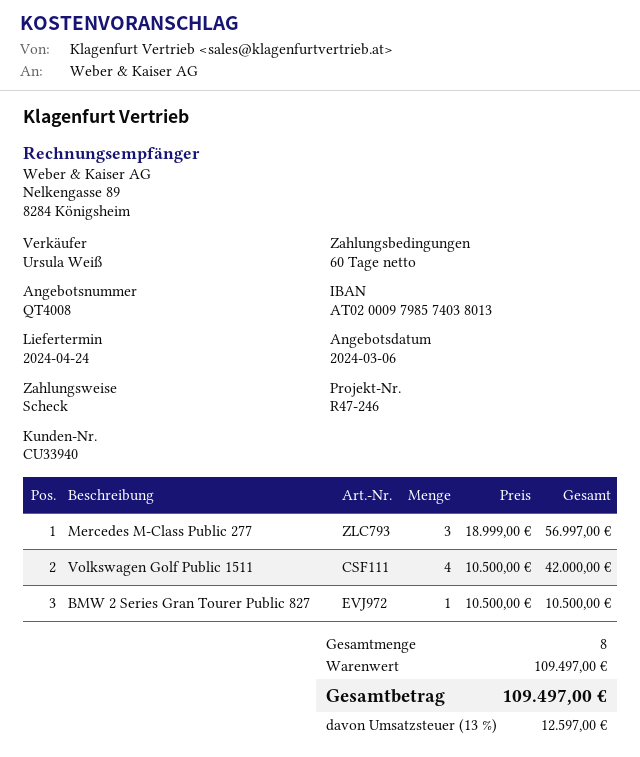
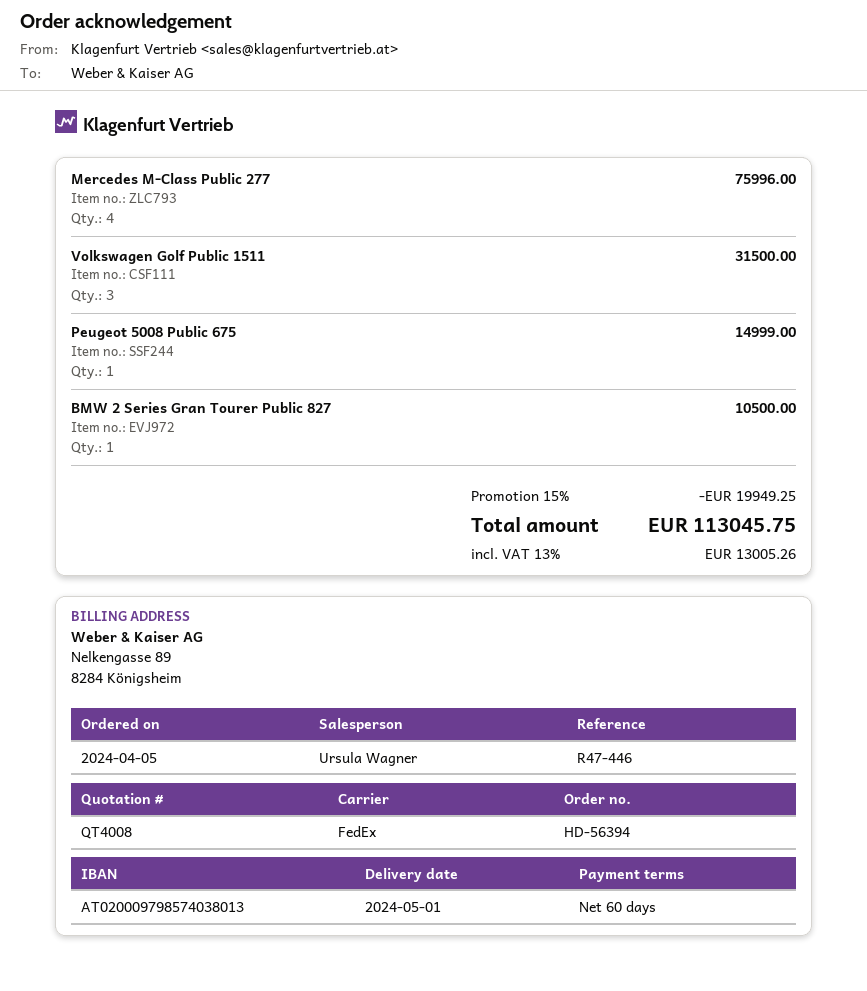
delivery date: 2024-04-24 -> 2024-05-01
reference: R47-246 -> R47-446
sales rep: Ursula Weiß -> Ursula Wagner
Mercedes M-Class Public 277: 3 for 56997.00 -> 4 for 75996.00
Volkswagen Golf Public 1511: 4 for 42000.00 -> 3 for 31500.00
Peugeot 5008 Public 675: none -> 1 for 14999.00
discount: none -> 15% = 19949.25
tax: 13% = 12597.00 -> 13% = 13005.26
total: 109497.00 -> 113045.75

